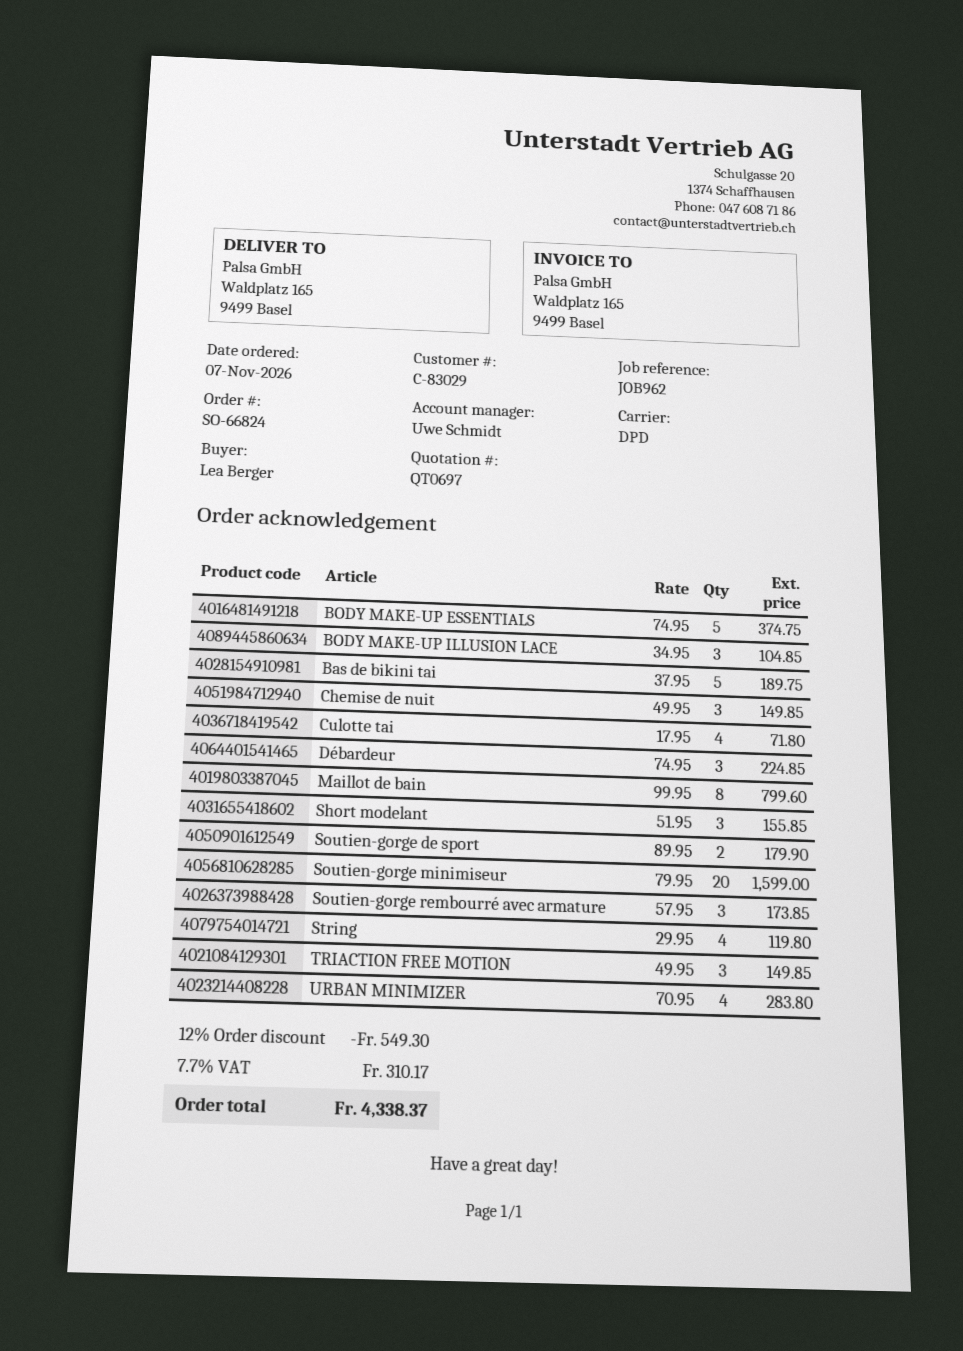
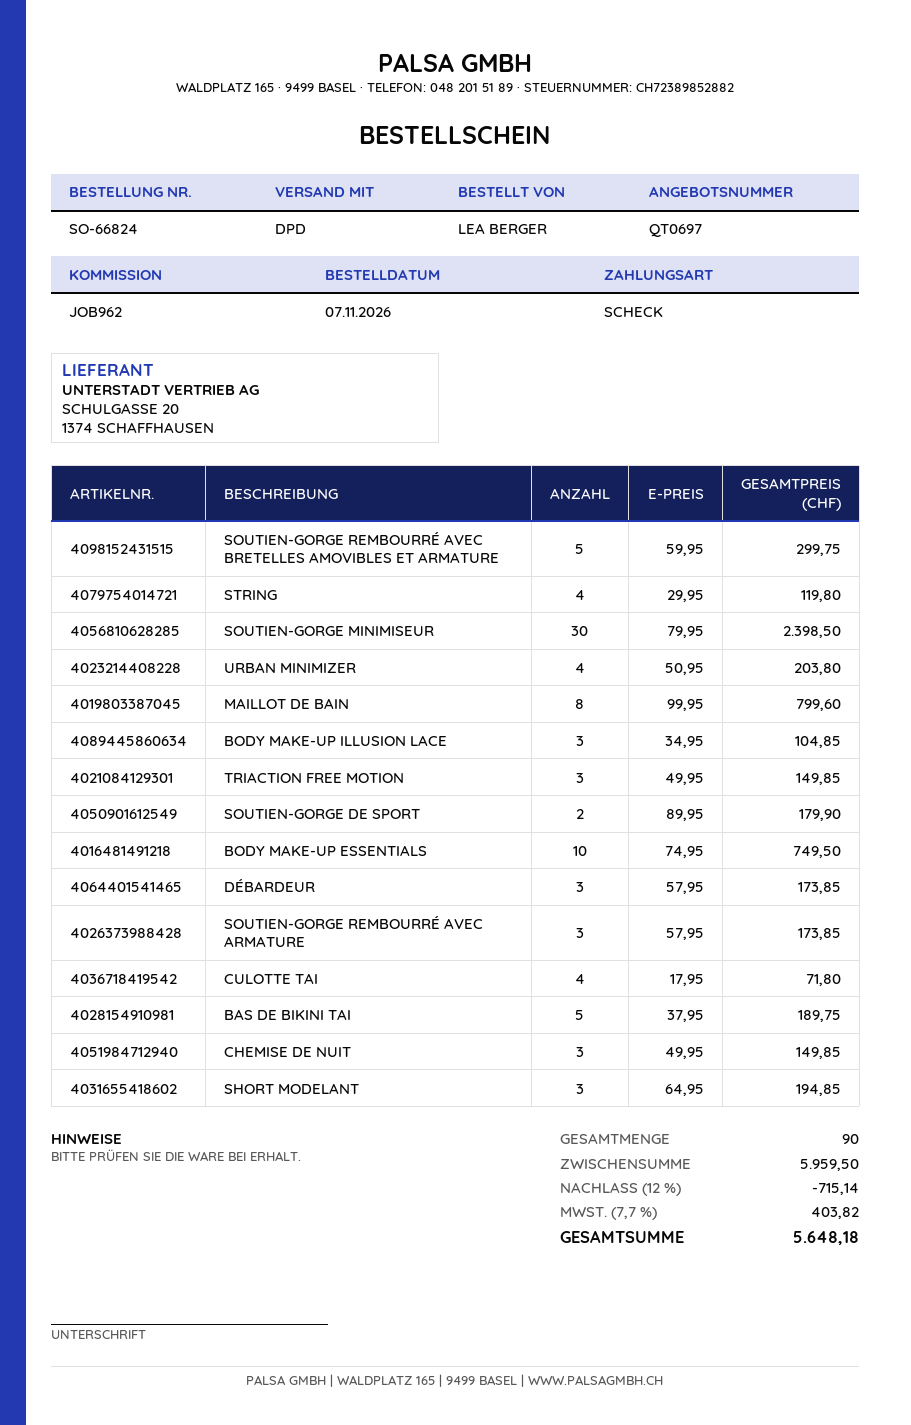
BODY MAKE-UP ESSENTIALS: 5 x 74.95 = 374.75 -> 10 x 74.95 = 749.50
Débardeur: 3 x 74.95 = 224.85 -> 3 x 57.95 = 173.85
Short modelant: 3 x 51.95 = 155.85 -> 3 x 64.95 = 194.85
Soutien-gorge minimiseur: 20 x 79.95 = 1599.00 -> 30 x 79.95 = 2398.50
URBAN MINIMIZER: 4 x 70.95 = 283.80 -> 4 x 50.95 = 203.80
SOUTIEN-GORGE REMBOURRÉ AVEC BRETELLES AMOVIBLES ET ARMATURE: none -> 5 x 59.95 = 299.75
discount: 12% = 549.30 -> 12% = 715.14
tax: 7.7% = 310.17 -> 7.7% = 403.82
total: 4338.37 -> 5648.18

